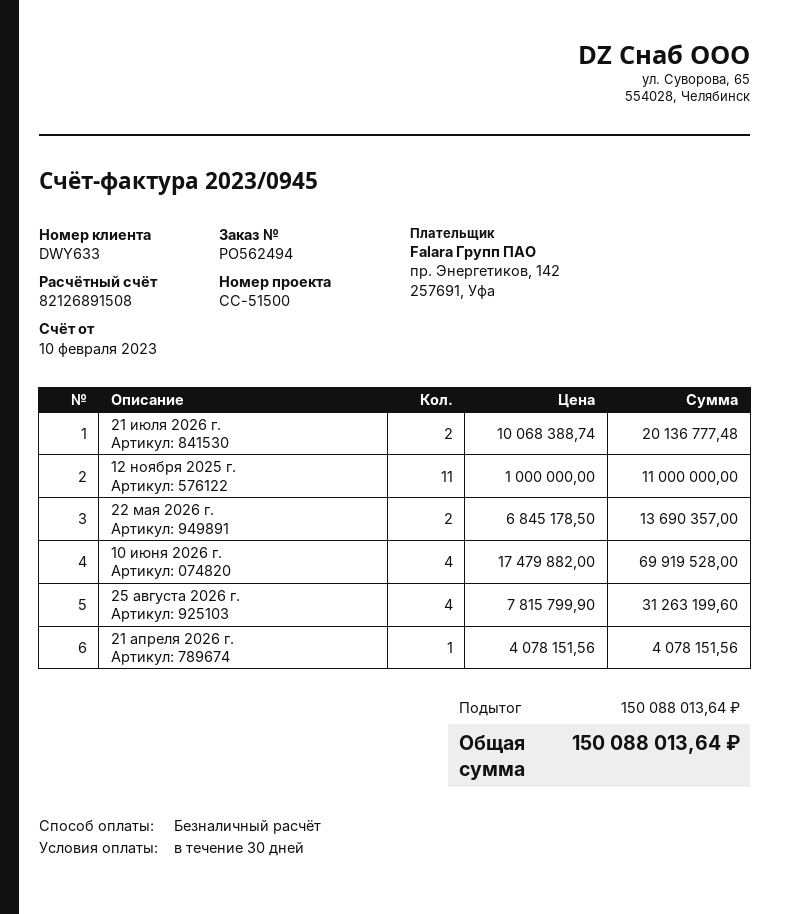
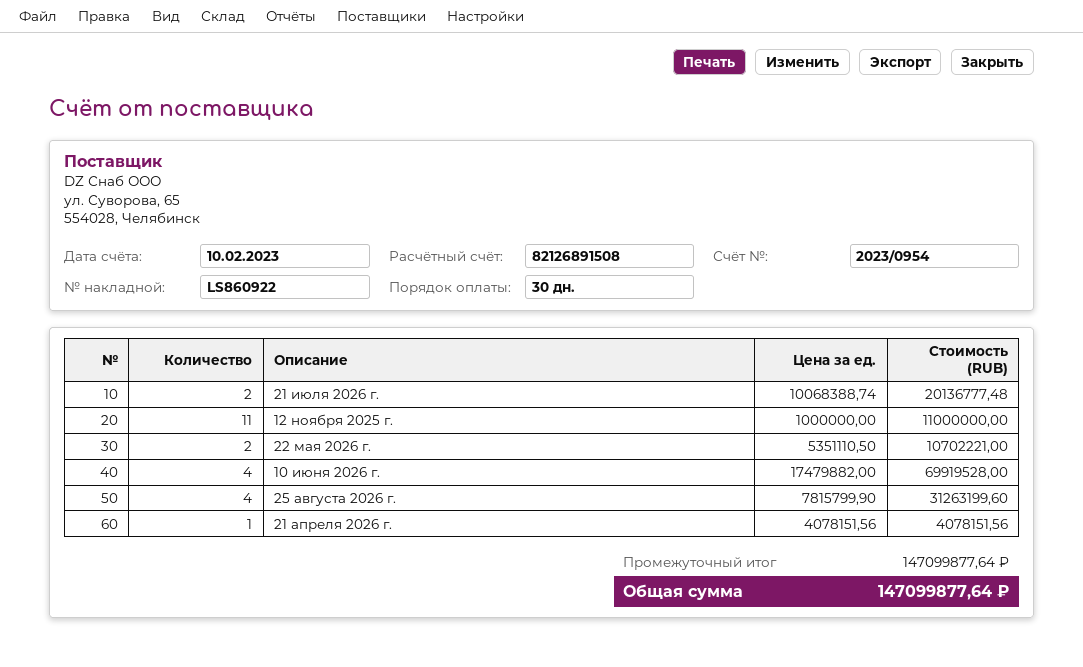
invoice number: 2023/0945 -> 2023/0954
22 мая 2026 г.: 2 x 6845178.50 = 13690357.00 -> 2 x 5351110.50 = 10702221.00
subtotal: 150088013.64 -> 147099877.64
total: 150088013.64 -> 147099877.64

